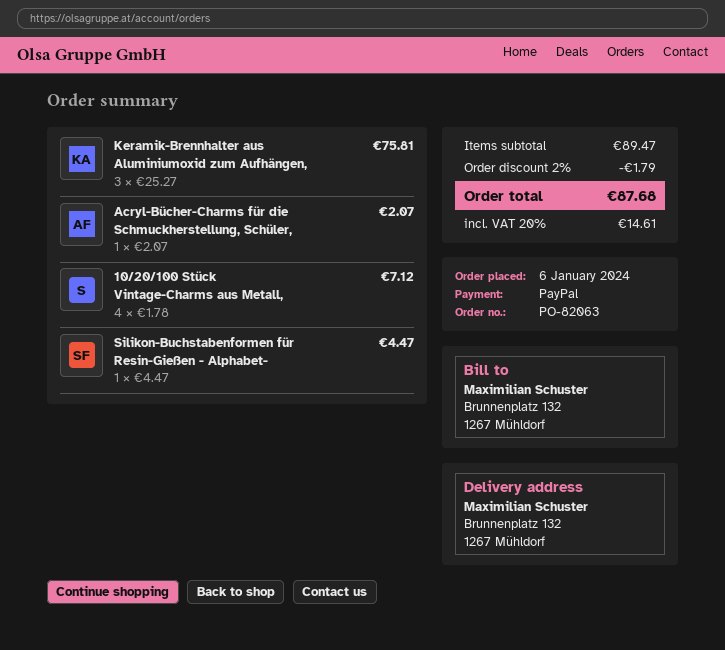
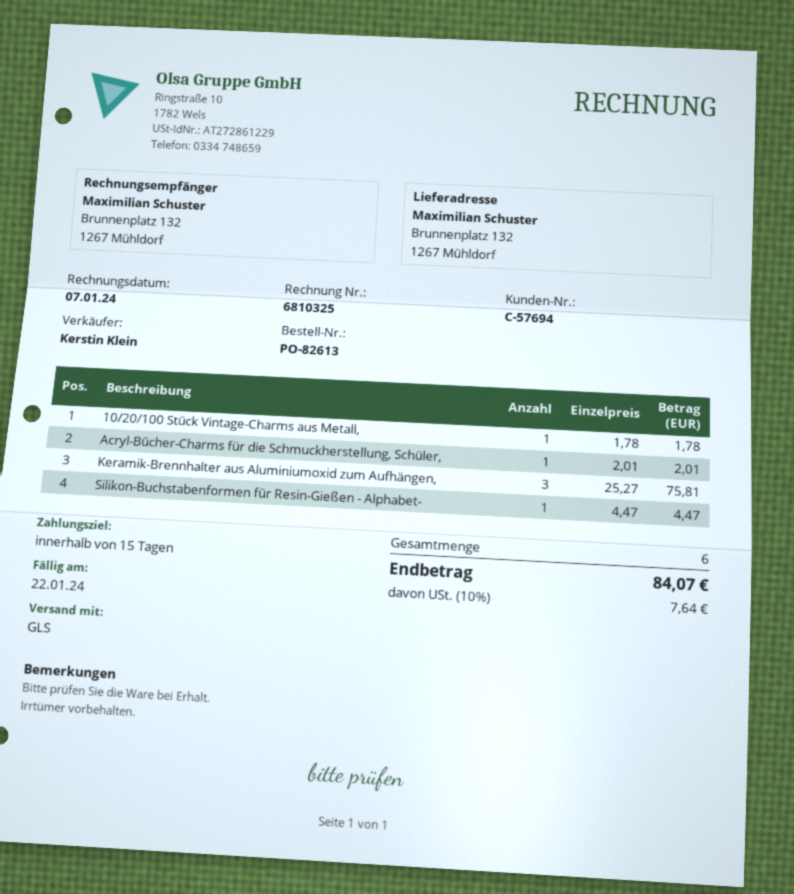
order number: PO-82063 -> PO-82613
Acryl-Bücher-Charms für die Schmuckherstellung, Schüler,: 1 x 2.07 = 2.07 -> 1 x 2.01 = 2.01
10/20/100 Stück Vintage-Charms aus Metall,: 4 x 1.78 = 7.12 -> 1 x 1.78 = 1.78
discount: 2% = 1.79 -> none
tax: 20% = 14.61 -> 10% = 7.64
total: 87.68 -> 84.07

